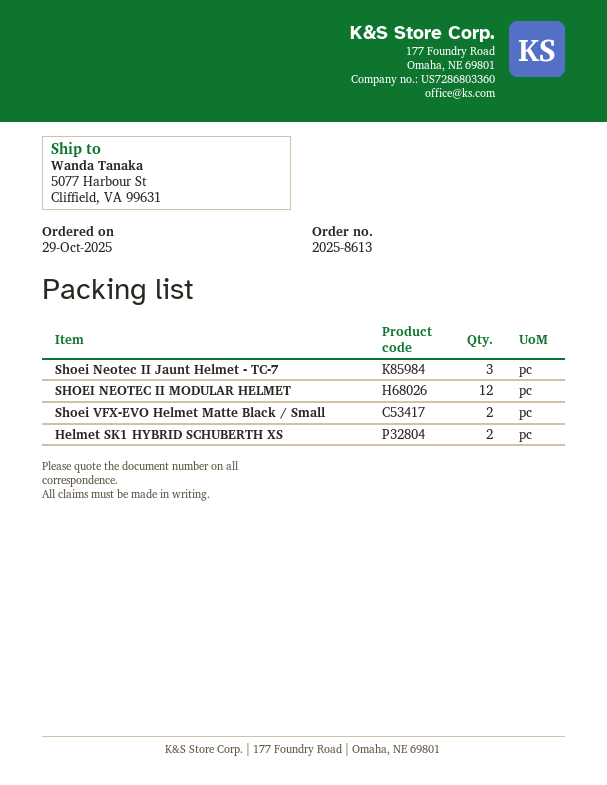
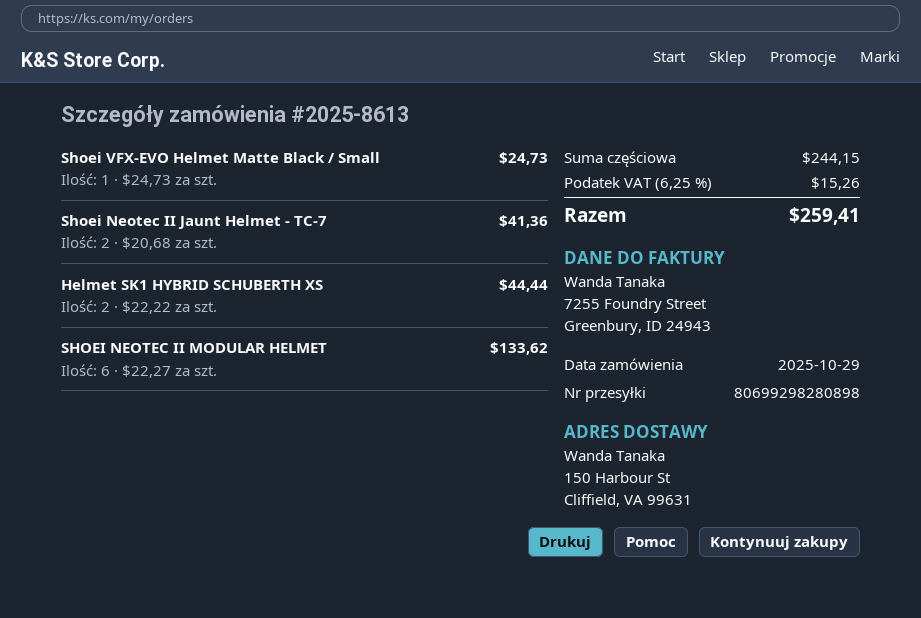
ship to: 5077 Harbour St, Cliffield, VA 99631 -> 150 Harbour St, Cliffield, VA 99631
Shoei Neotec II Jaunt Helmet - TC-7: 3 -> 2
SHOEI NEOTEC II MODULAR HELMET: 12 -> 6
Shoei VFX-EVO Helmet Matte Black / Small: 2 -> 1

